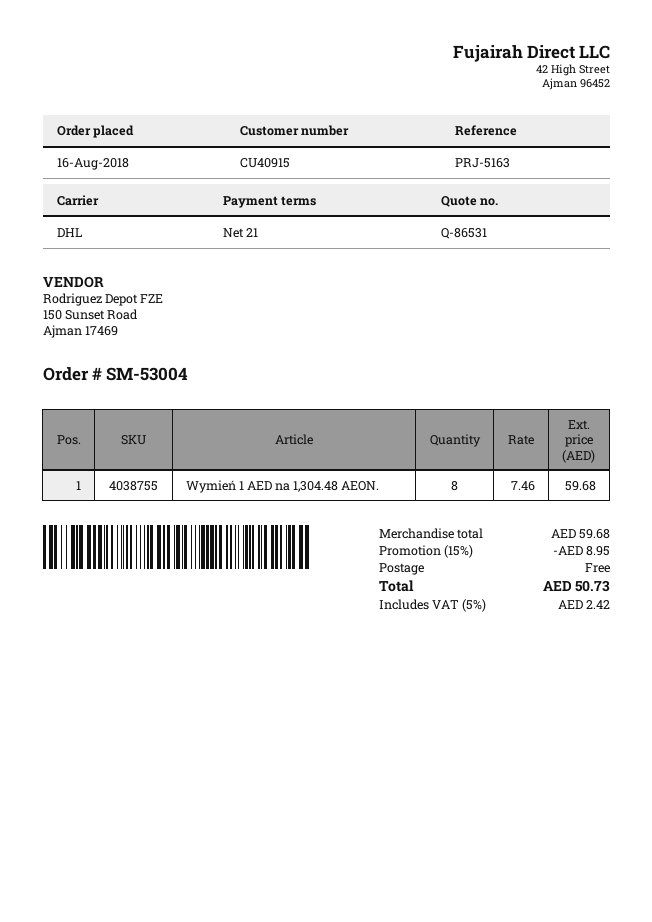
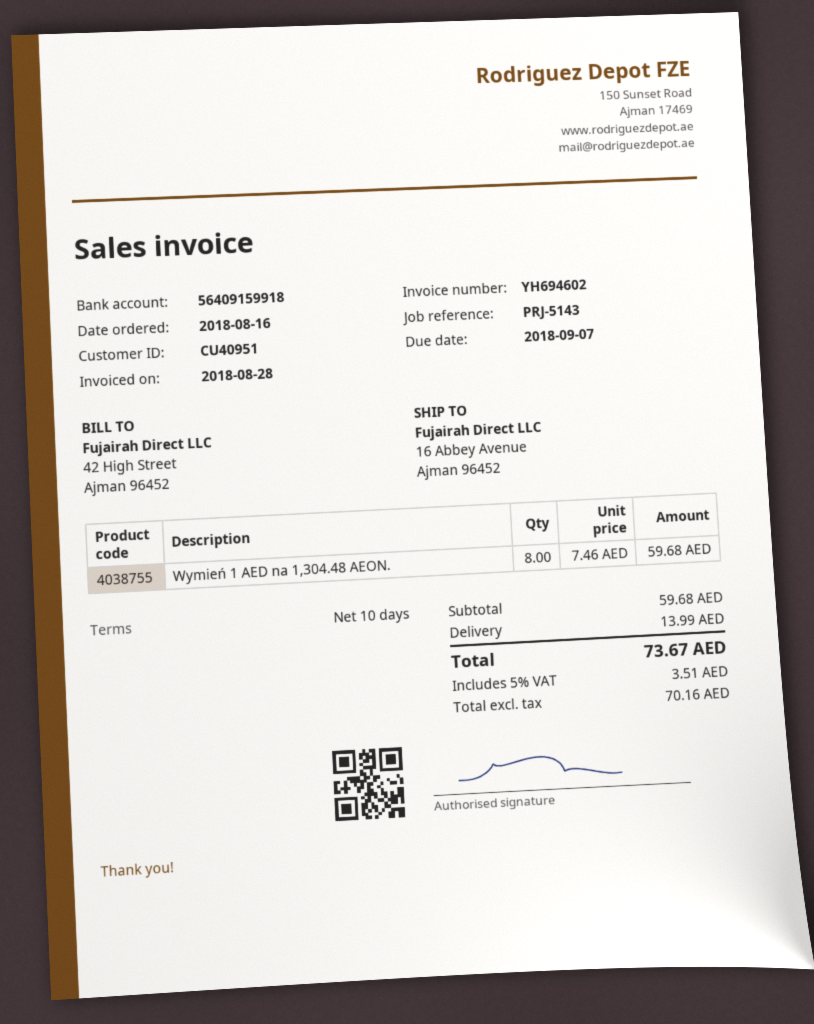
payment terms: 21 days -> 10 days
customer number: CU40915 -> CU40951
reference: PRJ-5163 -> PRJ-5143
discount: 15% = 8.95 -> none
shipping: 0.00 -> 13.99
tax: 5% = 2.42 -> 5% = 3.51
total: 50.73 -> 73.67

